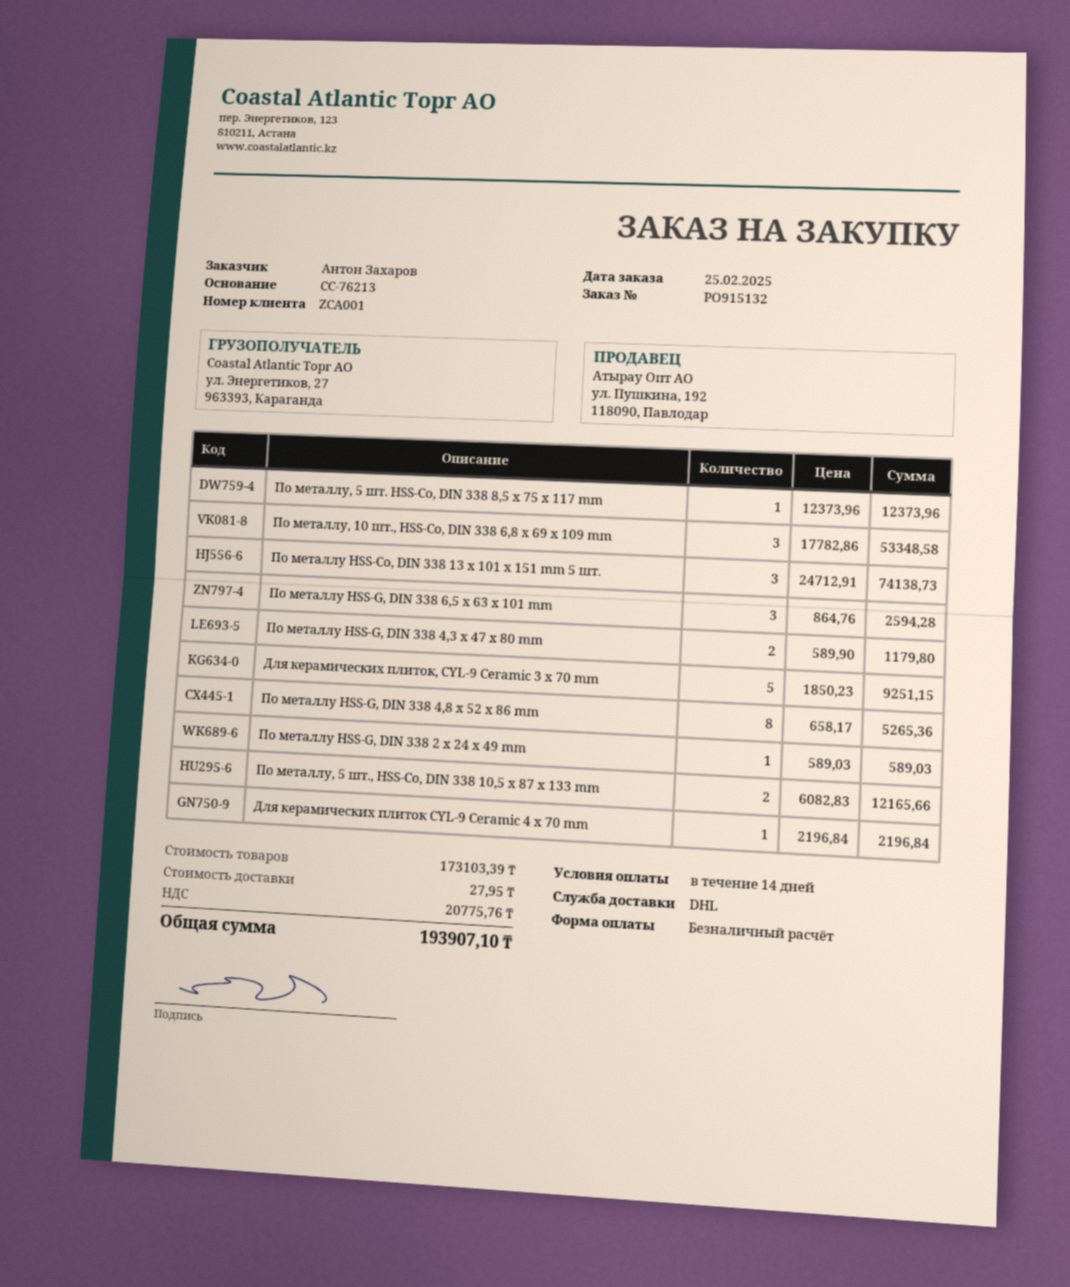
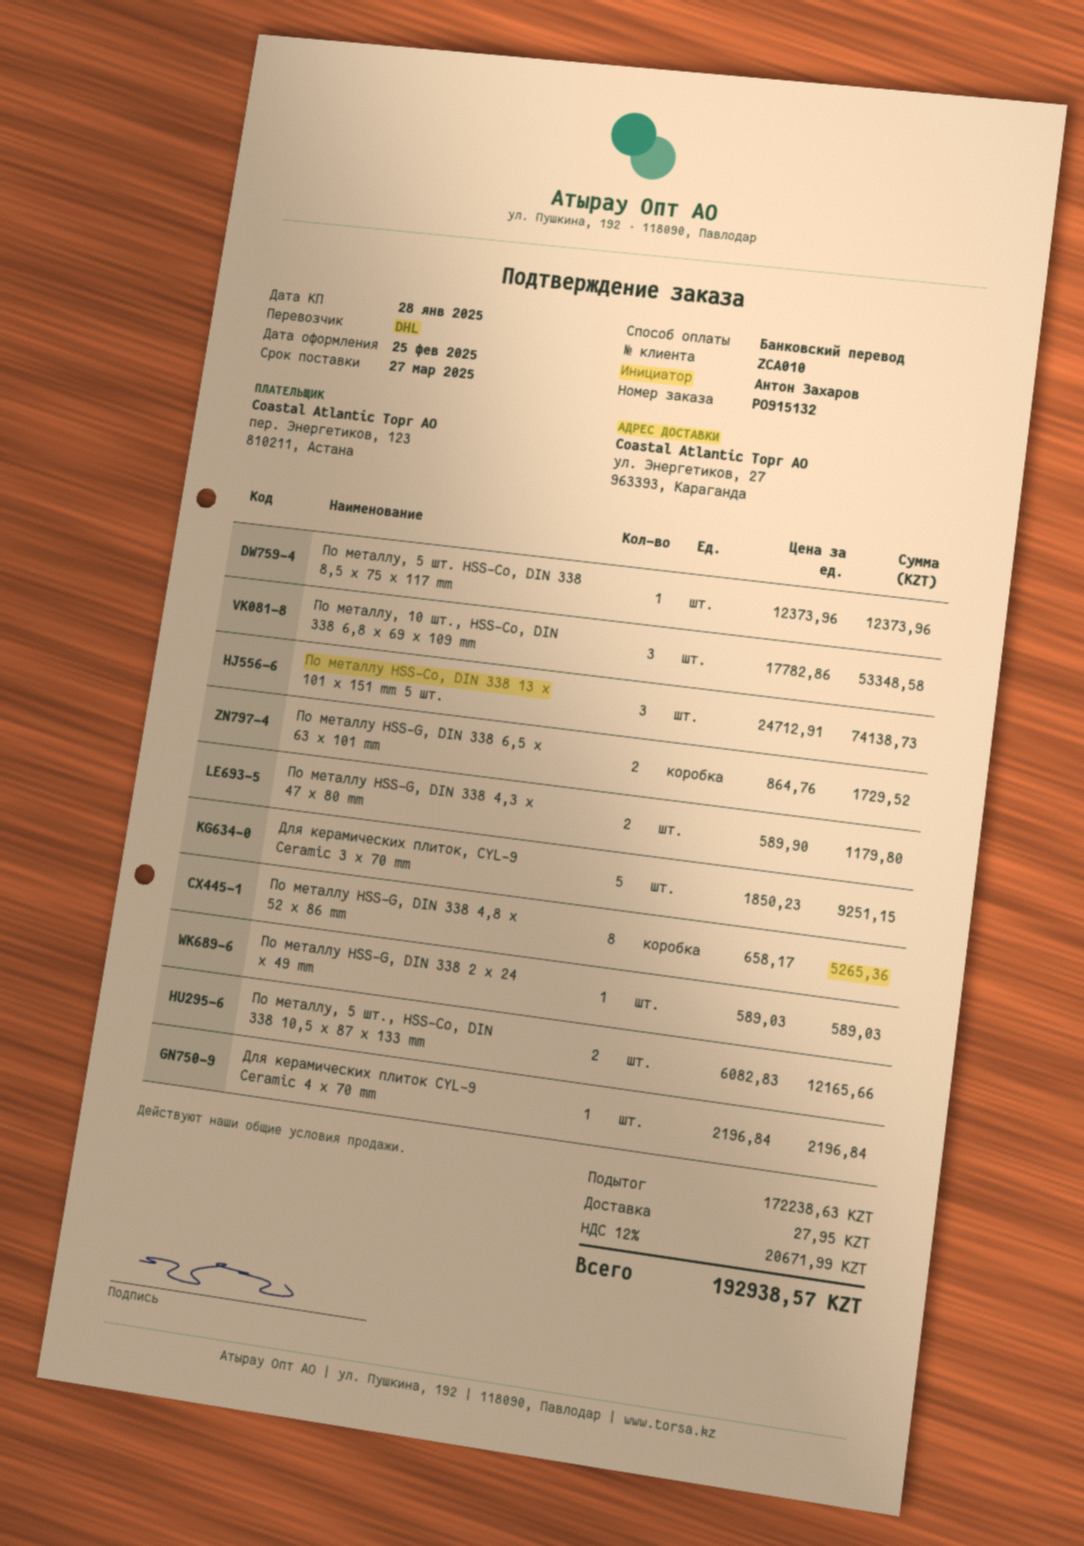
customer number: ZCA001 -> ZCA010
По металлу HSS-G, DIN 338 6,5 x 63 x 101 mm: 3 x 864.76 = 2594.28 -> 2 x 864.76 = 1729.52
subtotal: 173103.39 -> 172238.63
tax: 20775.76 -> 20671.99
total: 193907.10 -> 192938.57

